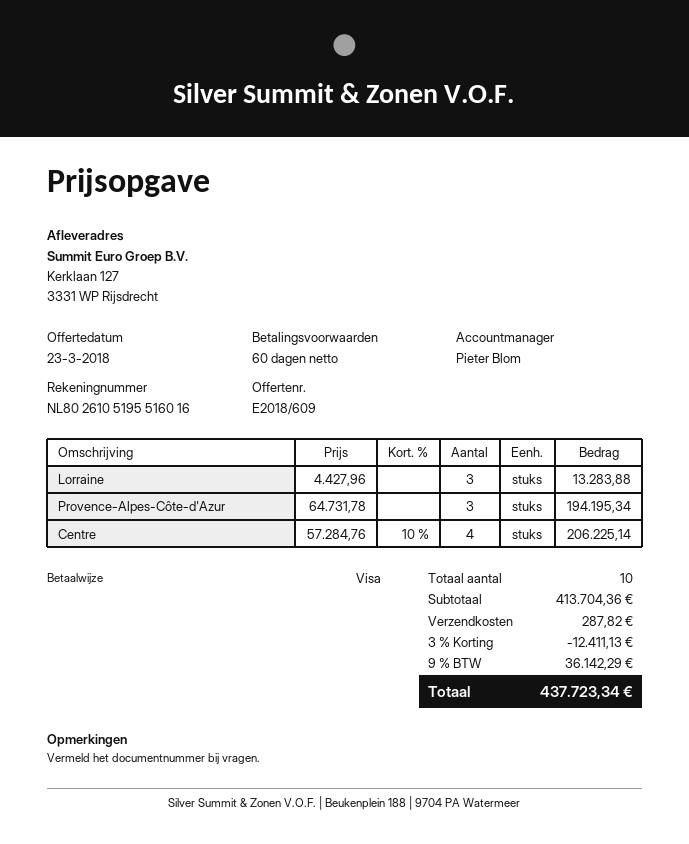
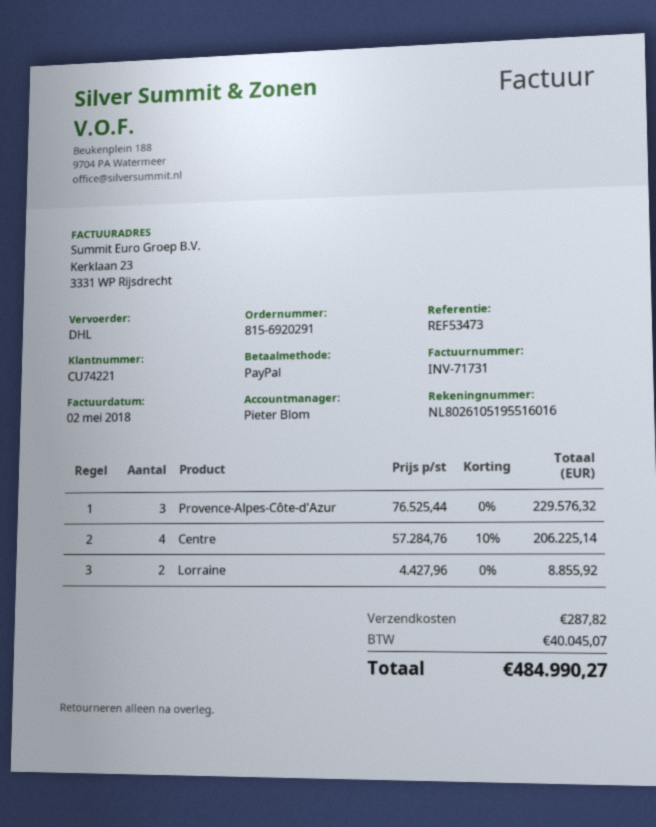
payment method: Visa -> PayPal
Lorraine: 3 x 4427.96 = 13283.88 -> 2 x 4427.96 = 8855.92
Provence-Alpes-Côte-d'Azur: 3 x 64731.78 = 194195.34 -> 3 x 76525.44 = 229576.32
discount: 3% = 12411.13 -> none
tax: 36142.29 -> 40045.07
total: 437723.34 -> 484990.27

